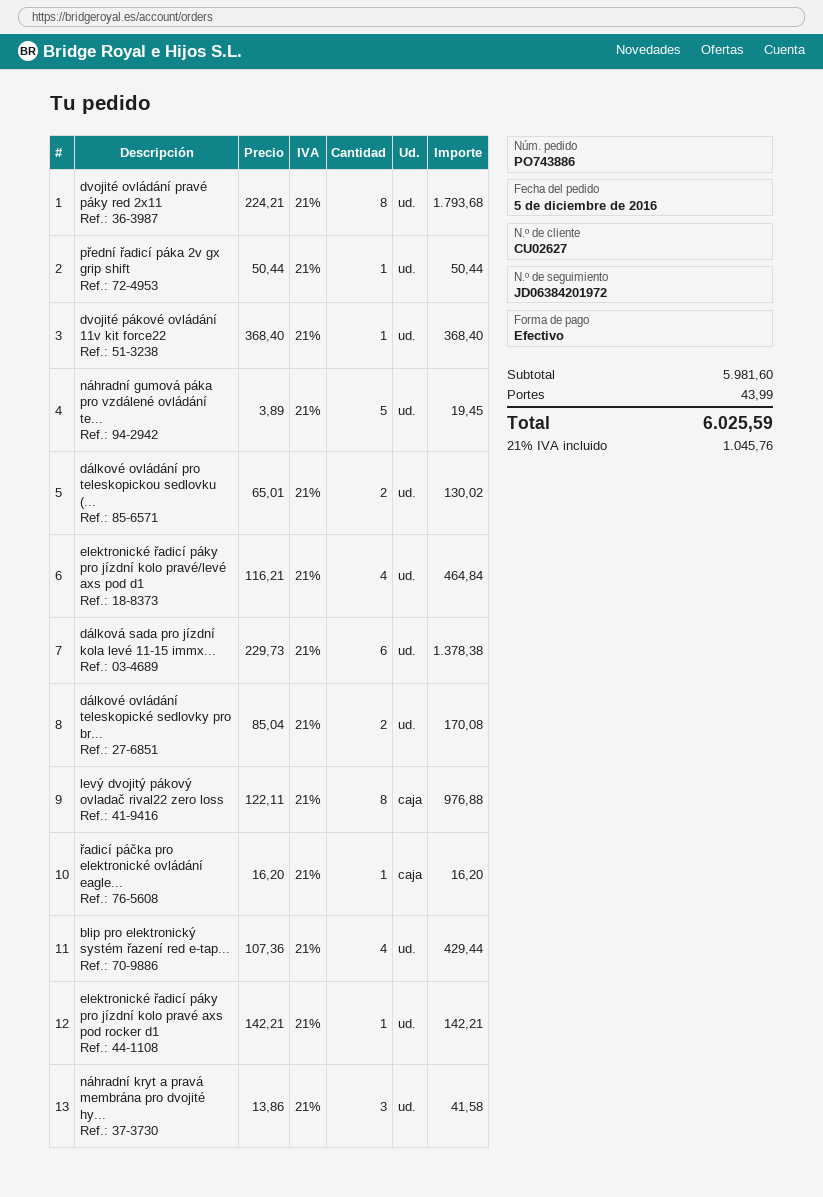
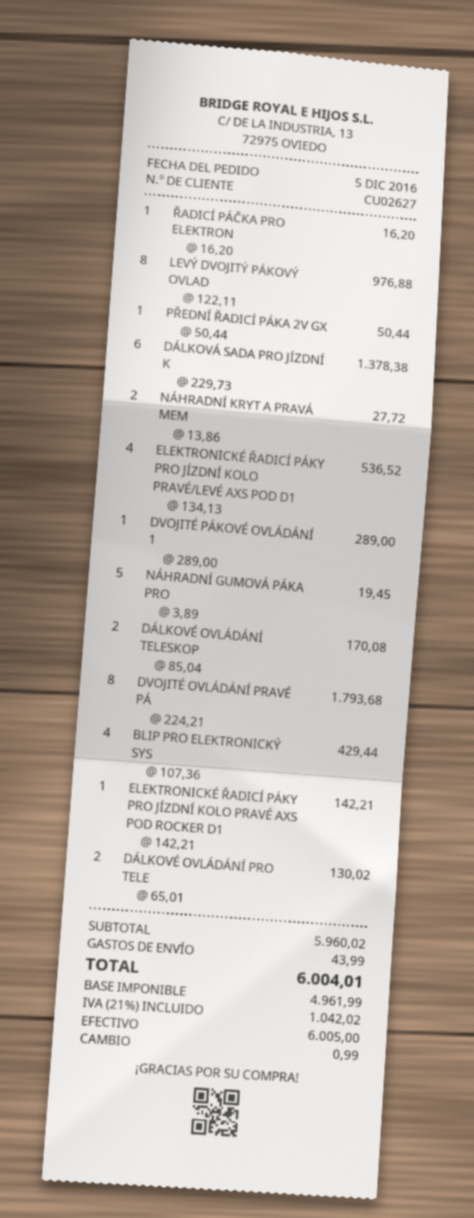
dvojité pákové ovládání 11v kit force22: 1 x 368.40 = 368.40 -> 1 x 289.00 = 289.00
elektronické řadicí páky pro jízdní kolo pravé/levé axs pod d1: 4 x 116.21 = 464.84 -> 4 x 134.13 = 536.52
náhradní kryt a pravá membrána pro dvojité hy...: 3 x 13.86 = 41.58 -> 2 x 13.86 = 27.72
subtotal: 5981.60 -> 5960.02
tax: 21% = 1045.76 -> 21% = 1042.02
total: 6025.59 -> 6004.01

